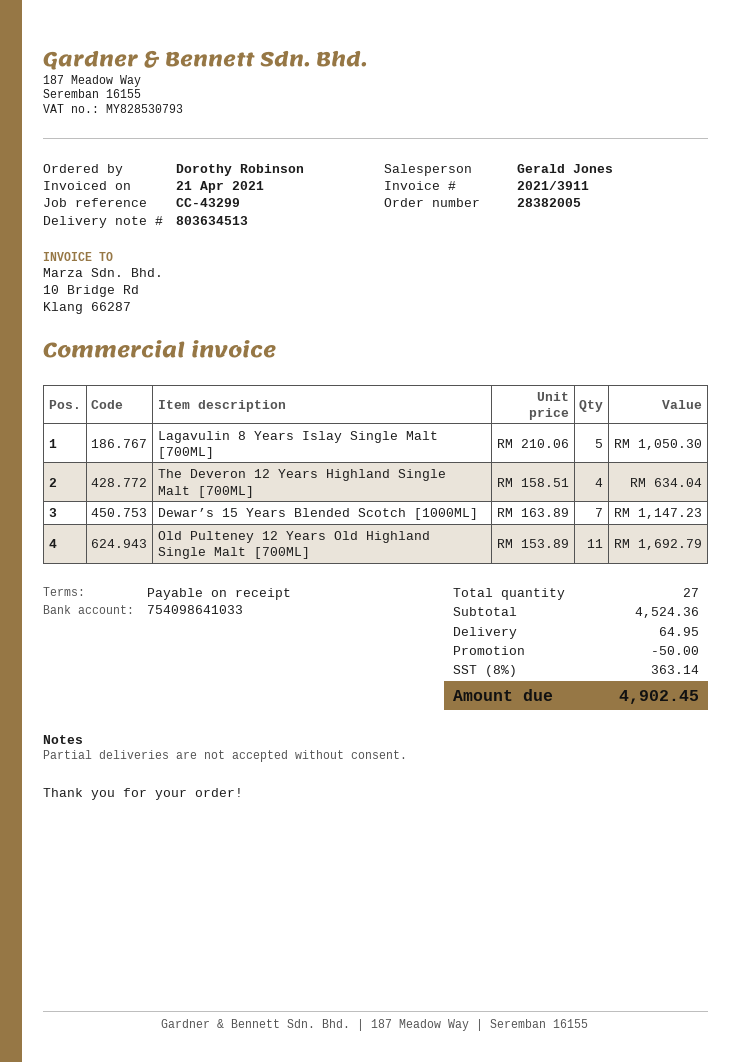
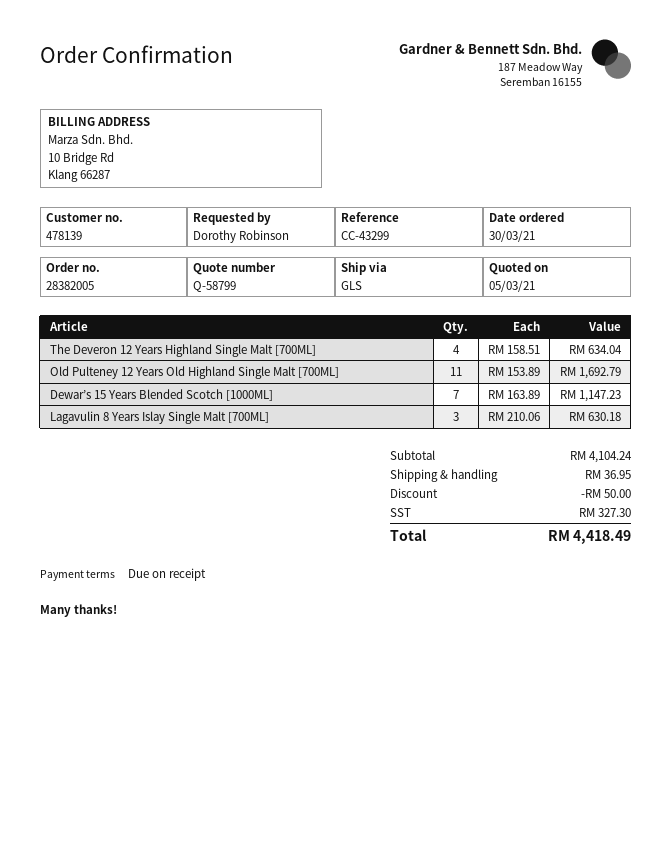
Lagavulin 8 Years Islay Single Malt [700ML]: 5 x 210.06 = 1050.30 -> 3 x 210.06 = 630.18
subtotal: 4524.36 -> 4104.24
shipping: 64.95 -> 36.95
tax: 363.14 -> 327.30
total: 4902.45 -> 4418.49

